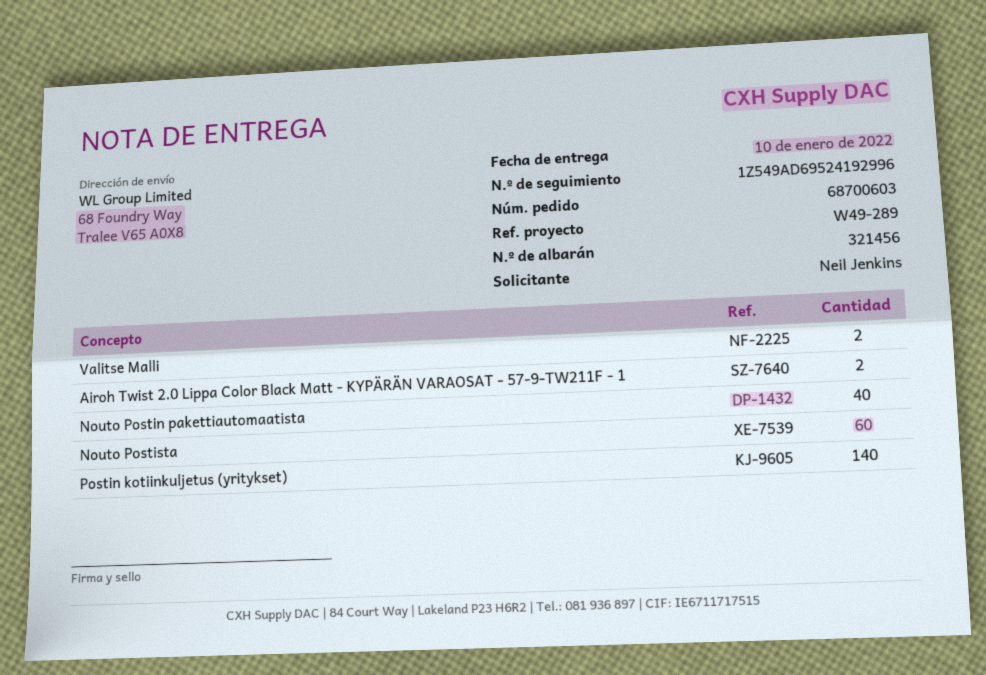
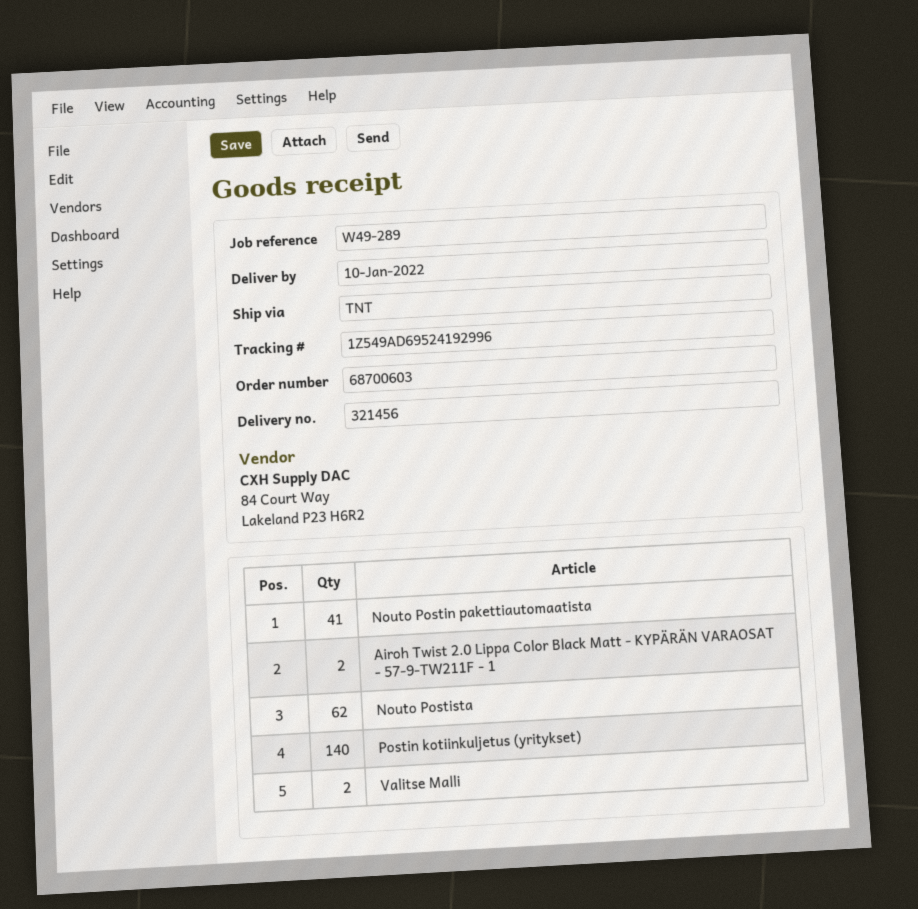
Nouto Postin pakettiautomaatista: 40 -> 41
Nouto Postista: 60 -> 62

